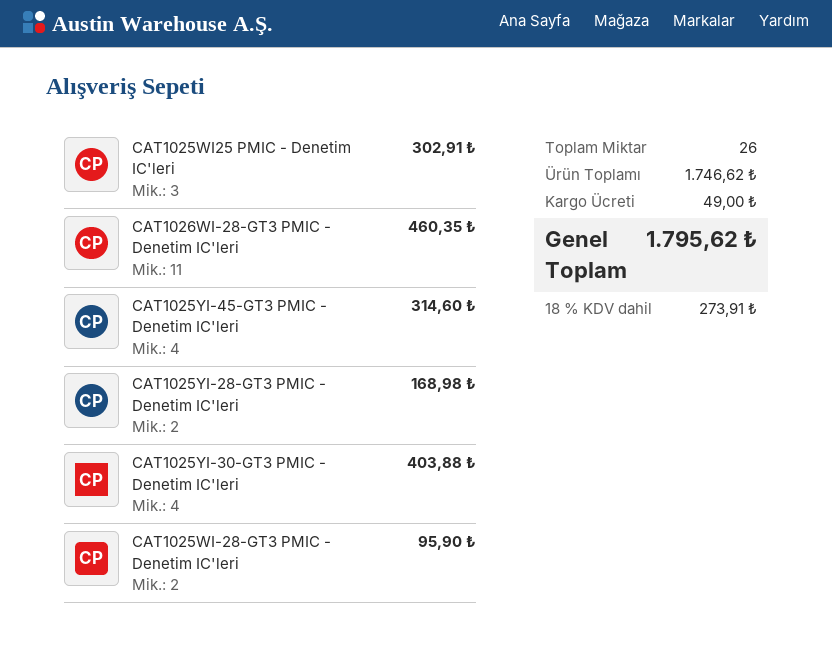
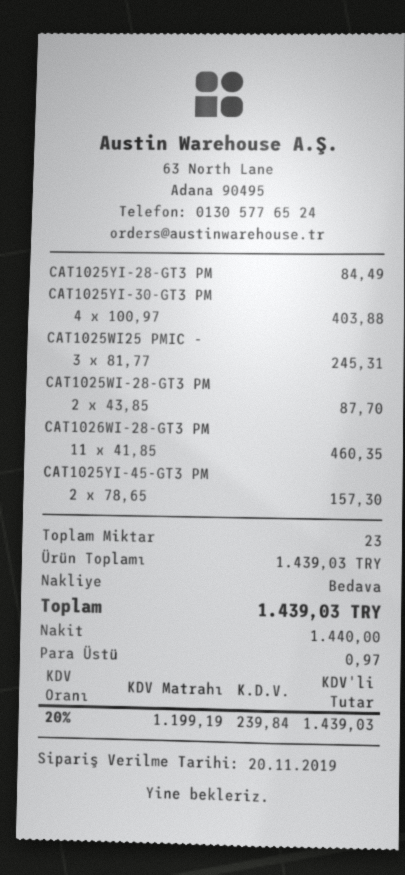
CAT1025WI25 PMIC - Denetim IC'leri: 3 for 302.91 -> 3 for 245.31
CAT1025YI-45-GT3 PMIC - Denetim IC'leri: 4 for 314.60 -> 2 for 157.30
CAT1025YI-28-GT3 PMIC - Denetim IC'leri: 2 for 168.98 -> 1 for 84.49
CAT1025WI-28-GT3 PMIC - Denetim IC'leri: 2 for 95.90 -> 2 for 87.70
total quantity: 26 -> 23
subtotal: 1746.62 -> 1439.03
shipping: 49.00 -> 0.00
tax: 18% = 273.91 -> 20% = 239.84
total: 1795.62 -> 1439.03

